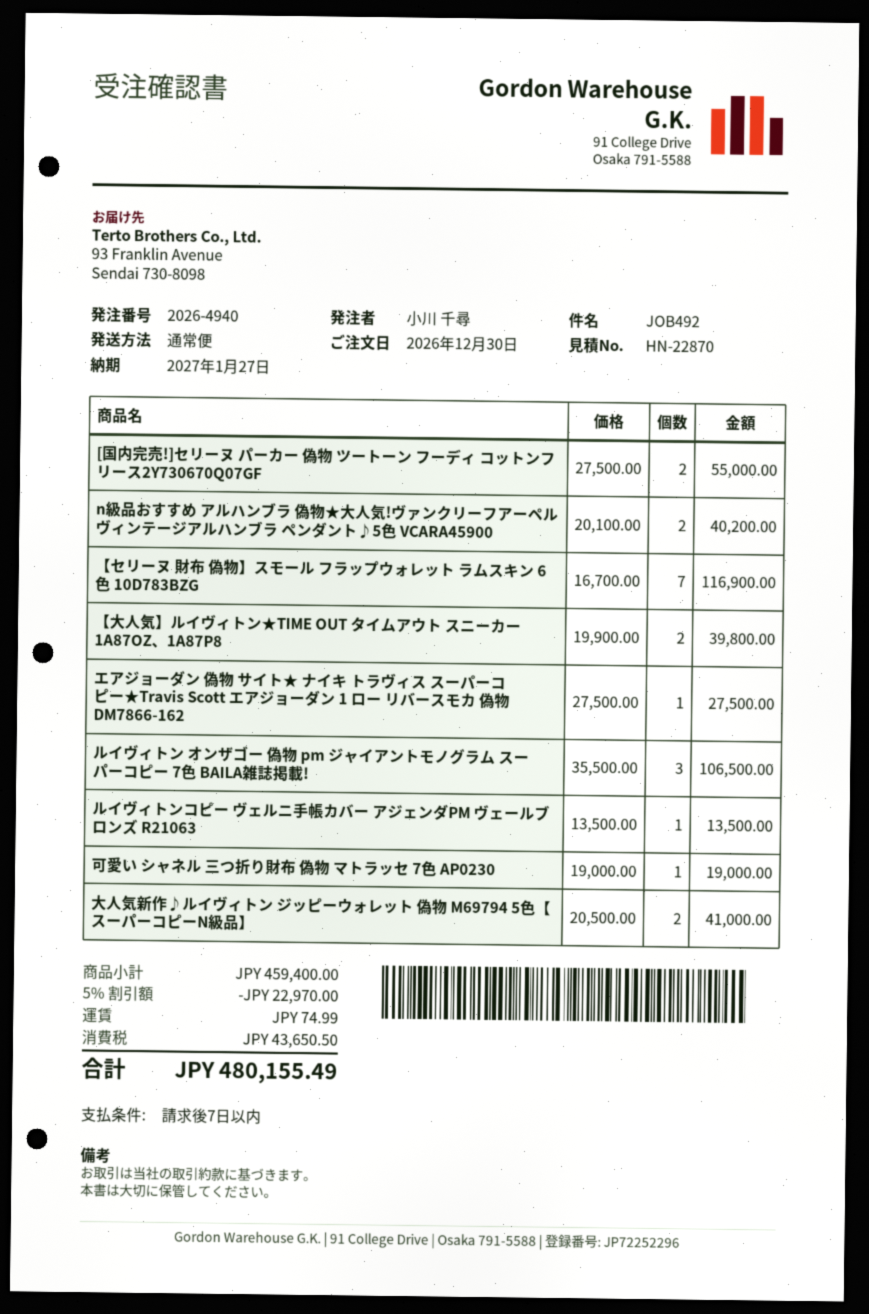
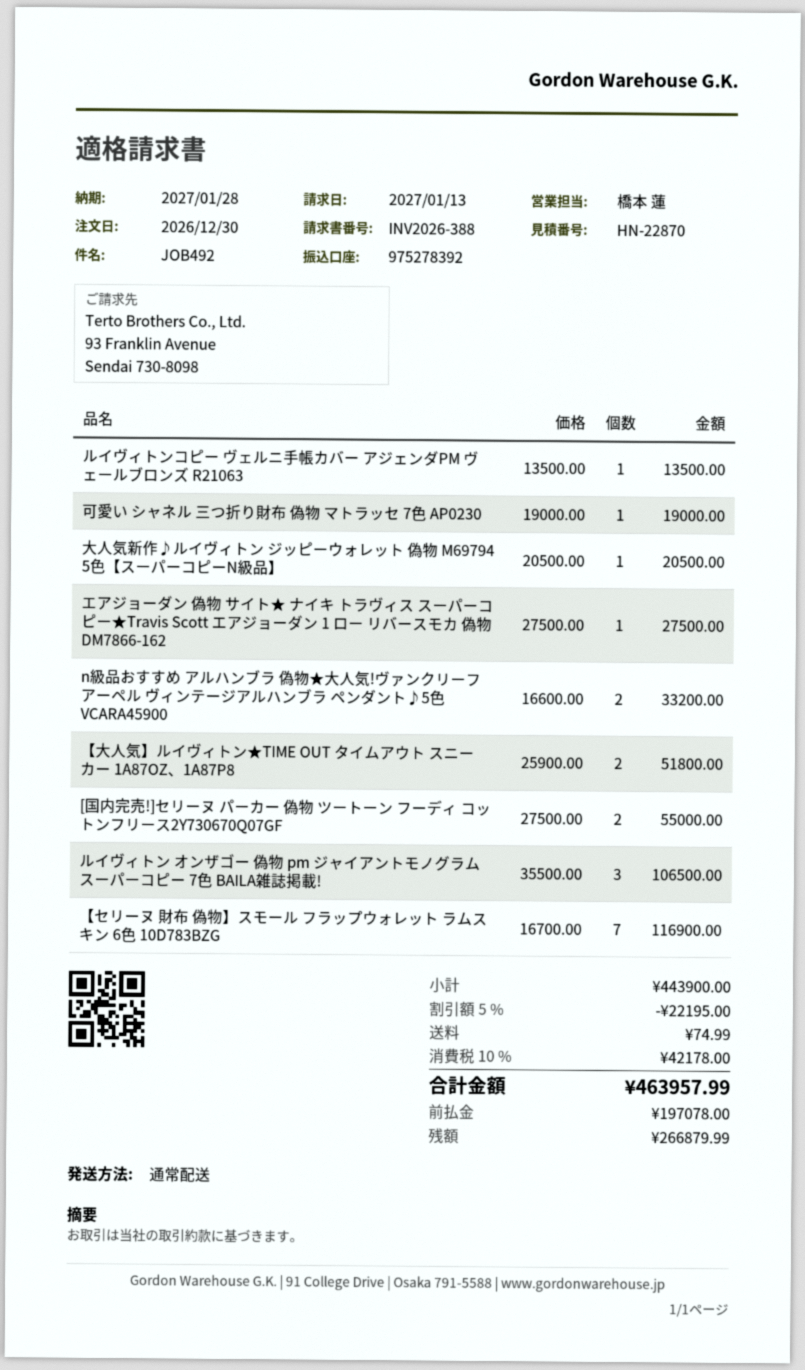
delivery date: 2027-01-27 -> 2027-01-28
n級品おすすめ アルハンブラ 偽物★大人気!ヴァンクリーフアーペル ヴィンテージアルハンブラ ペンダント♪5色 VCARA45900: 2 x 20100.00 = 40200.00 -> 2 x 16600.00 = 33200.00
【大人気】ルイヴィトン★TIME OUT タイムアウト スニーカー 1A87OZ、1A87P8: 2 x 19900.00 = 39800.00 -> 2 x 25900.00 = 51800.00
大人気新作♪ルイヴィトン ジッピーウォレット 偽物 M69794 5色【スーパーコピーN級品】: 2 x 20500.00 = 41000.00 -> 1 x 20500.00 = 20500.00
subtotal: 459400.00 -> 443900.00
discount: 5% = 22970.00 -> 5% = 22195.00
tax: 43650.50 -> 42178.00
total: 480155.49 -> 463957.99

